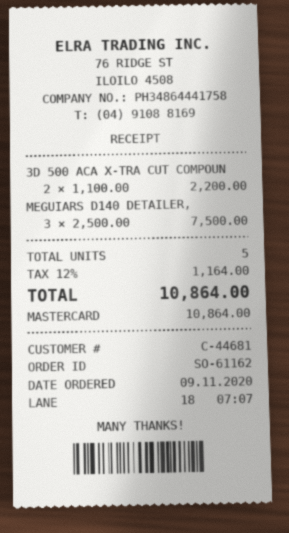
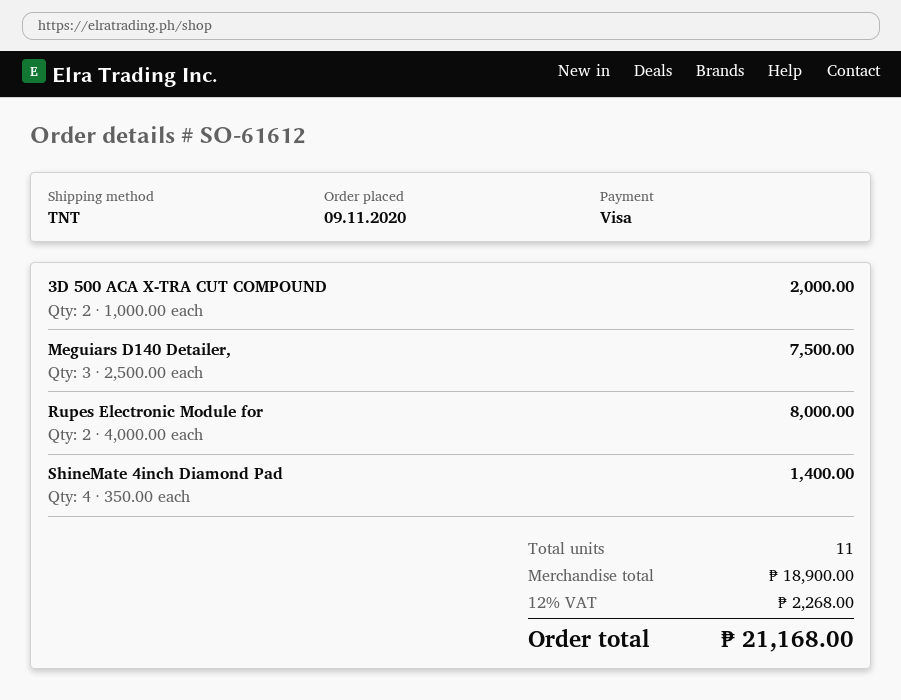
order number: SO-61162 -> SO-61612
payment method: Mastercard -> Visa
3D 500 ACA X-TRA CUT COMPOUN: 2 x 1100.00 = 2200.00 -> 2 x 1000.00 = 2000.00
Rupes Electronic Module for: none -> 2 x 4000.00 = 8000.00
ShineMate 4inch Diamond Pad: none -> 4 x 350.00 = 1400.00
total quantity: 5 -> 11
tax: 12% = 1164.00 -> 12% = 2268.00
total: 10864.00 -> 21168.00

